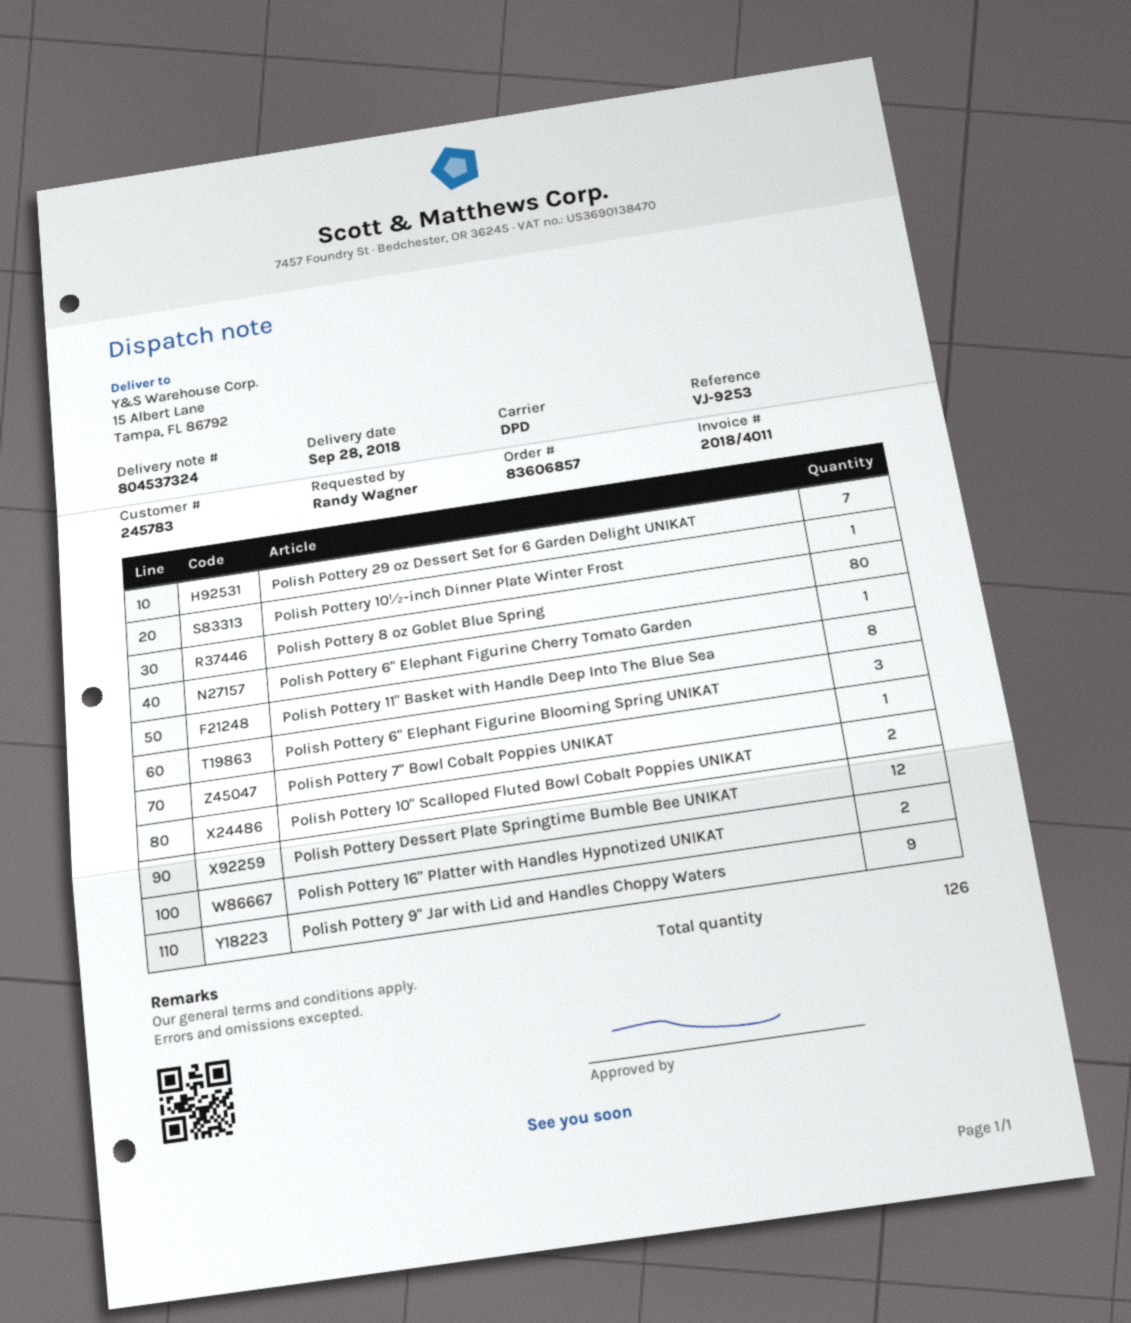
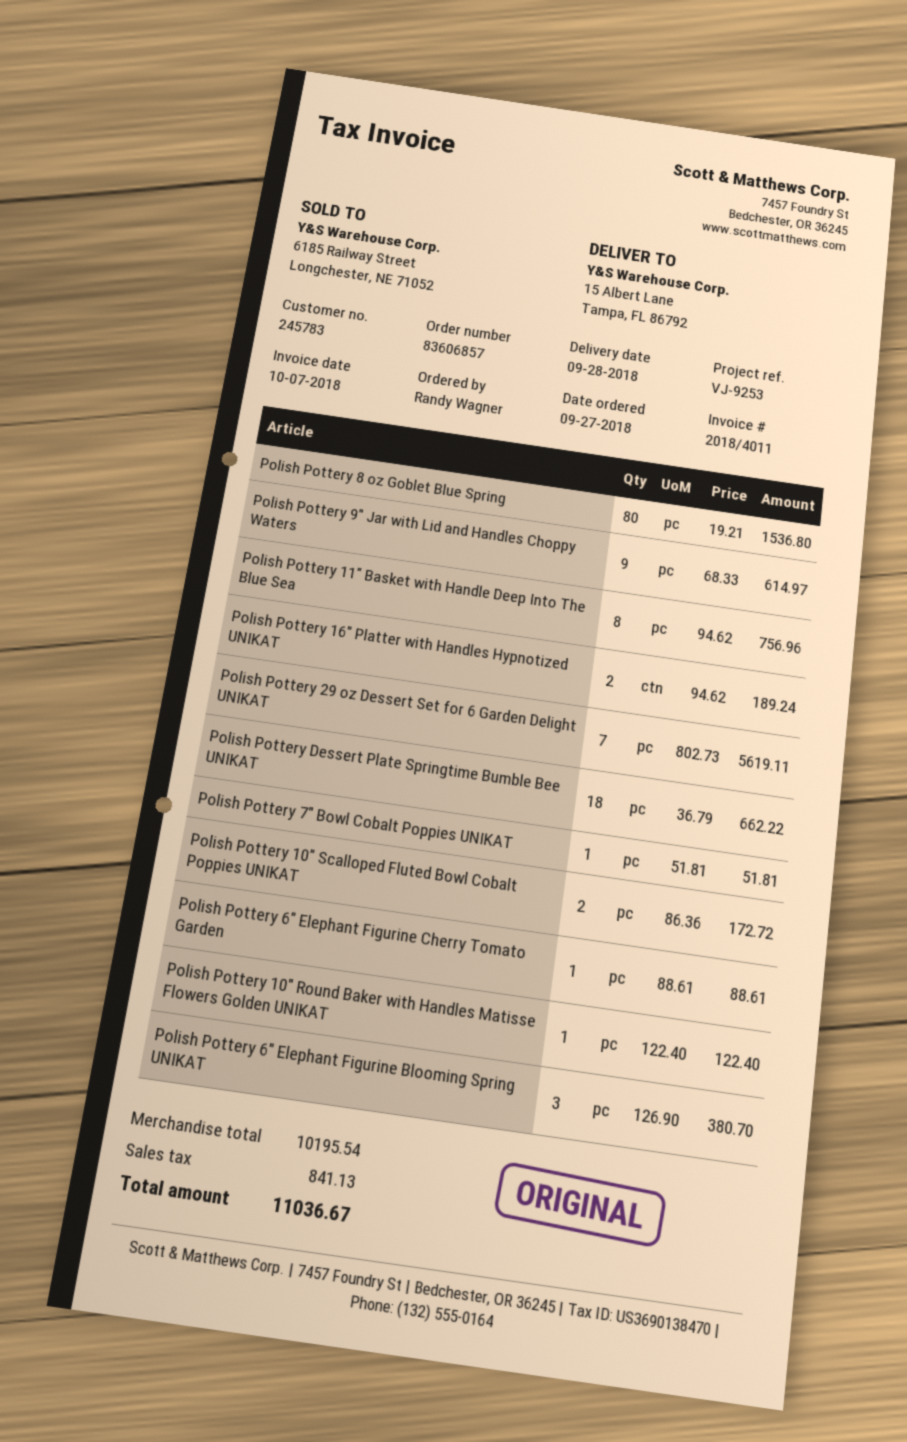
Polish Pottery 10½-inch Dinner Plate Winter Frost: 1 -> none
Polish Pottery Dessert Plate Springtime Bumble Bee UNIKAT: 12 -> 18
Polish Pottery 10" Round Baker with Handles Matisse Flowers Golden UNIKAT: none -> 1

